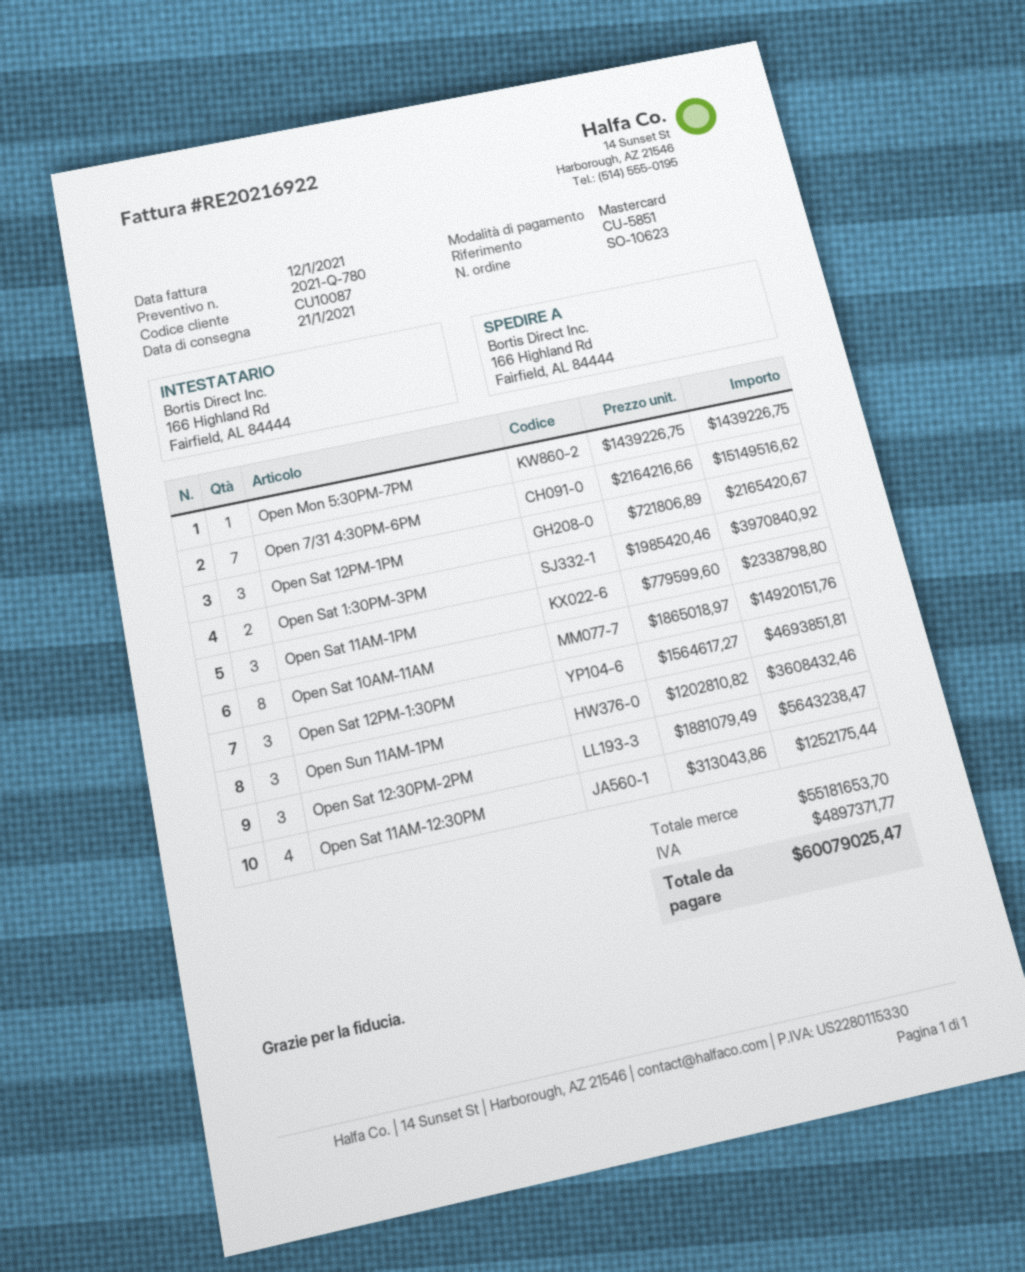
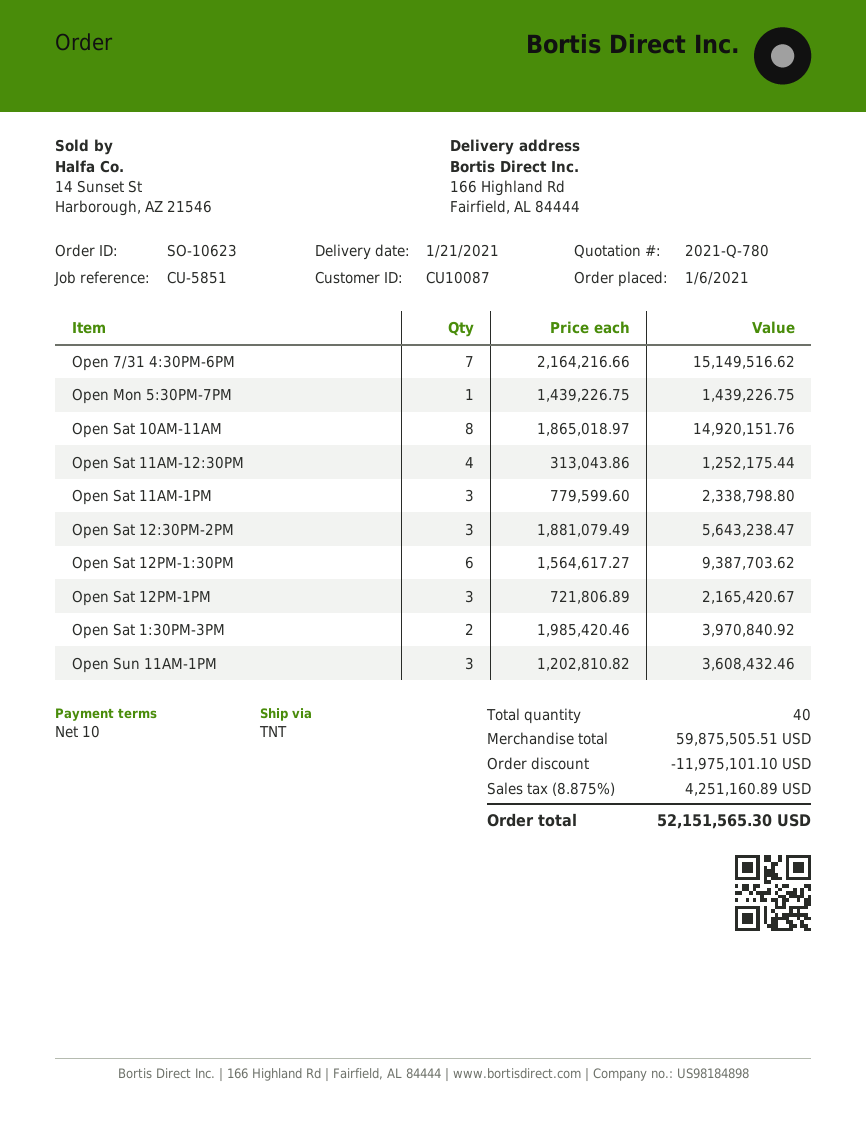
Open Sat 12PM-1:30PM: 3 x 1564617.27 = 4693851.81 -> 6 x 1564617.27 = 9387703.62
subtotal: 55181653.70 -> 59875505.51
discount: none -> 11975101.10
tax: 4897371.77 -> 4251160.89
total: 60079025.47 -> 52151565.30

